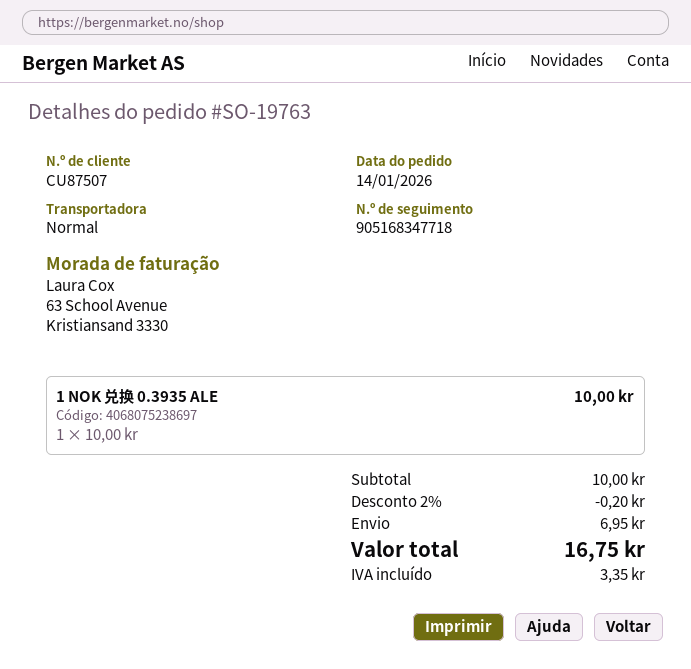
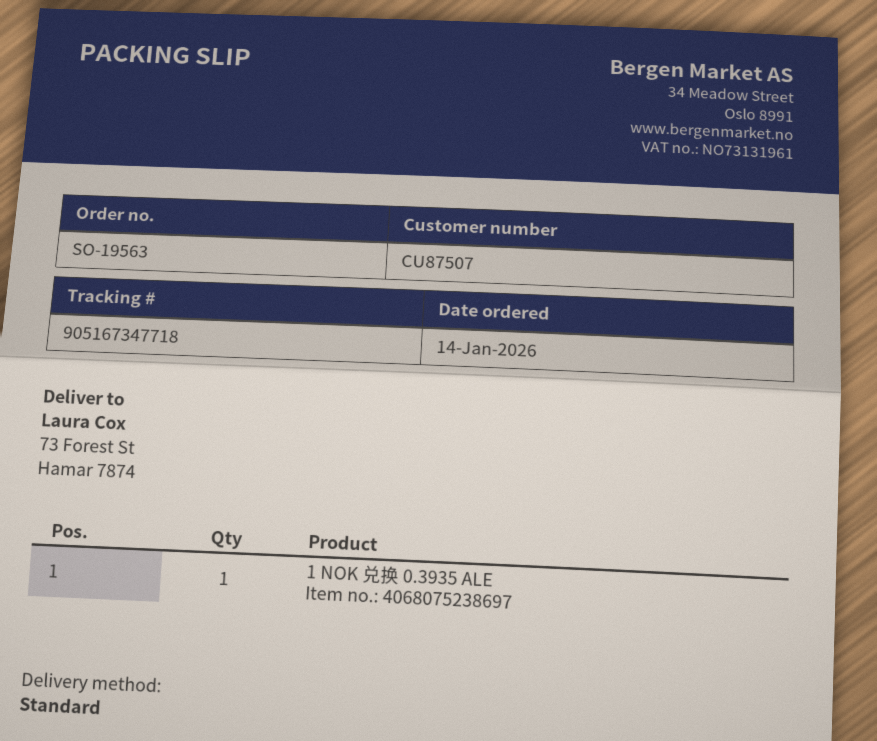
order number: SO-19763 -> SO-19563
tracking number: 905168347718 -> 905167347718

